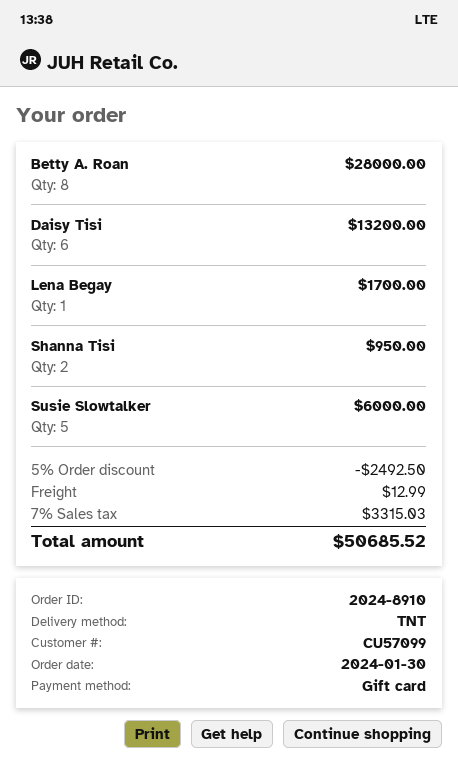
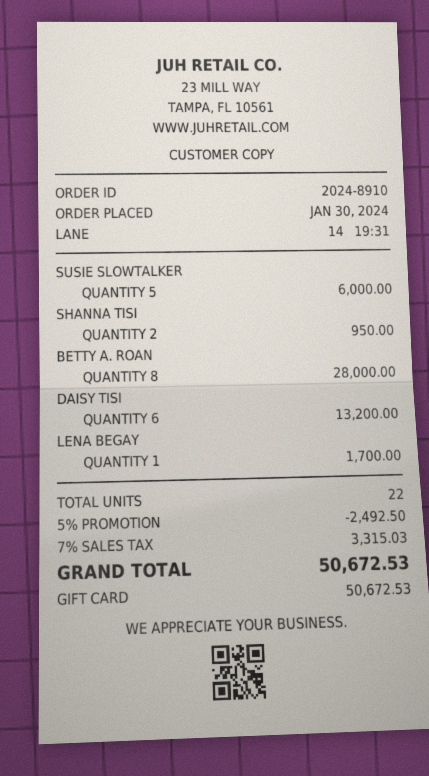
shipping: 12.99 -> none
total: 50685.52 -> 50672.53

